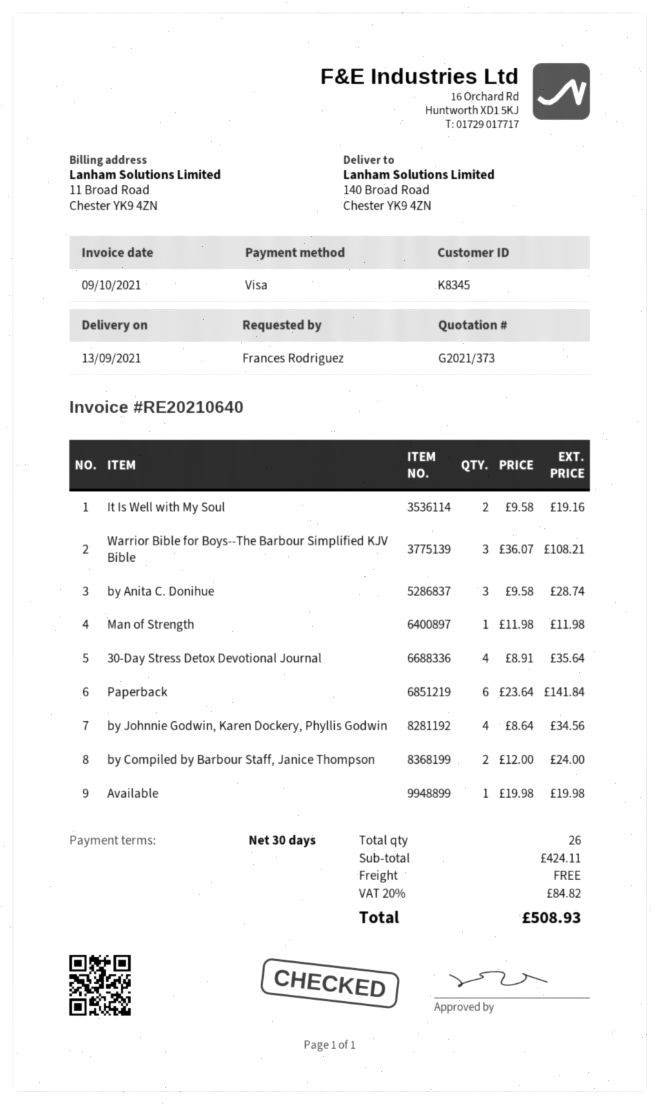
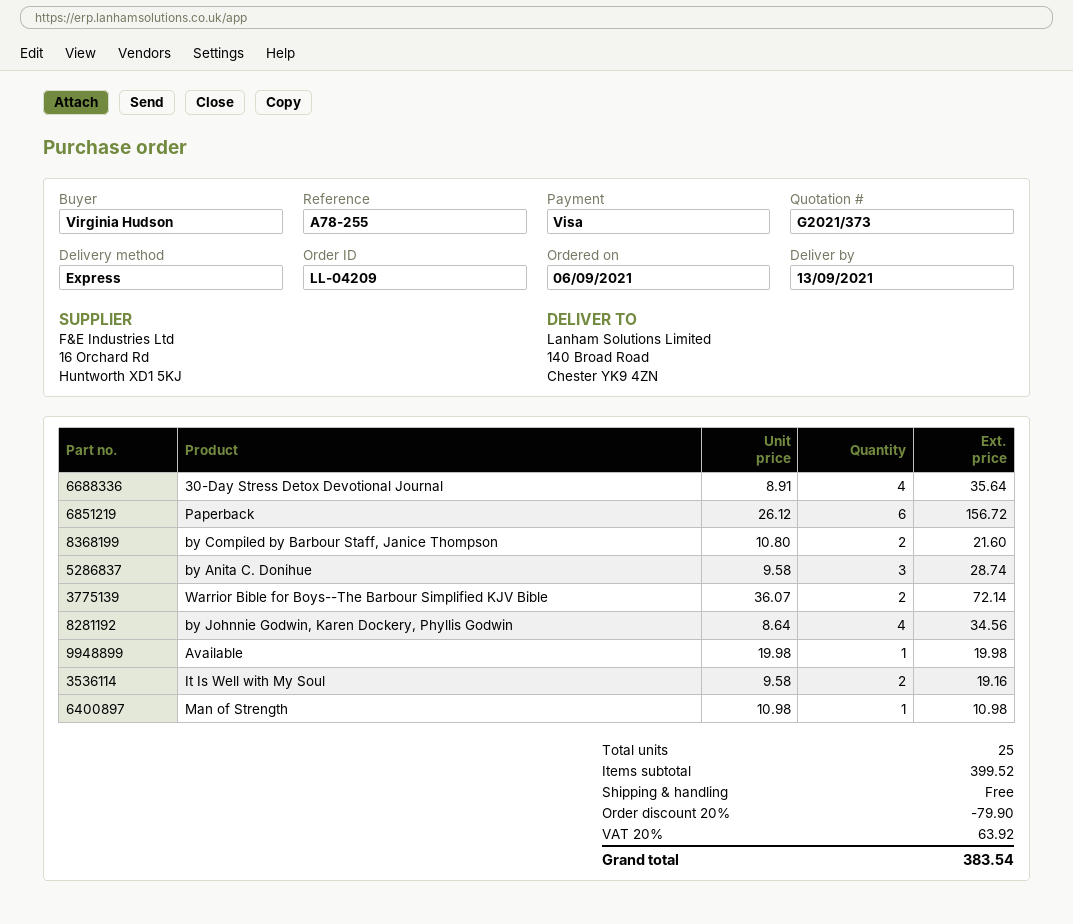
ordered by: Frances Rodriguez -> Virginia Hudson
Warrior Bible for Boys--The Barbour Simplified KJV Bible: 3 x 36.07 = 108.21 -> 2 x 36.07 = 72.14
Man of Strength: 1 x 11.98 = 11.98 -> 1 x 10.98 = 10.98
Paperback: 6 x 23.64 = 141.84 -> 6 x 26.12 = 156.72
by Compiled by Barbour Staff, Janice Thompson: 2 x 12.00 = 24.00 -> 2 x 10.80 = 21.60
total quantity: 26 -> 25
subtotal: 424.11 -> 399.52
discount: none -> 20% = 79.90
tax: 20% = 84.82 -> 20% = 63.92
total: 508.93 -> 383.54

